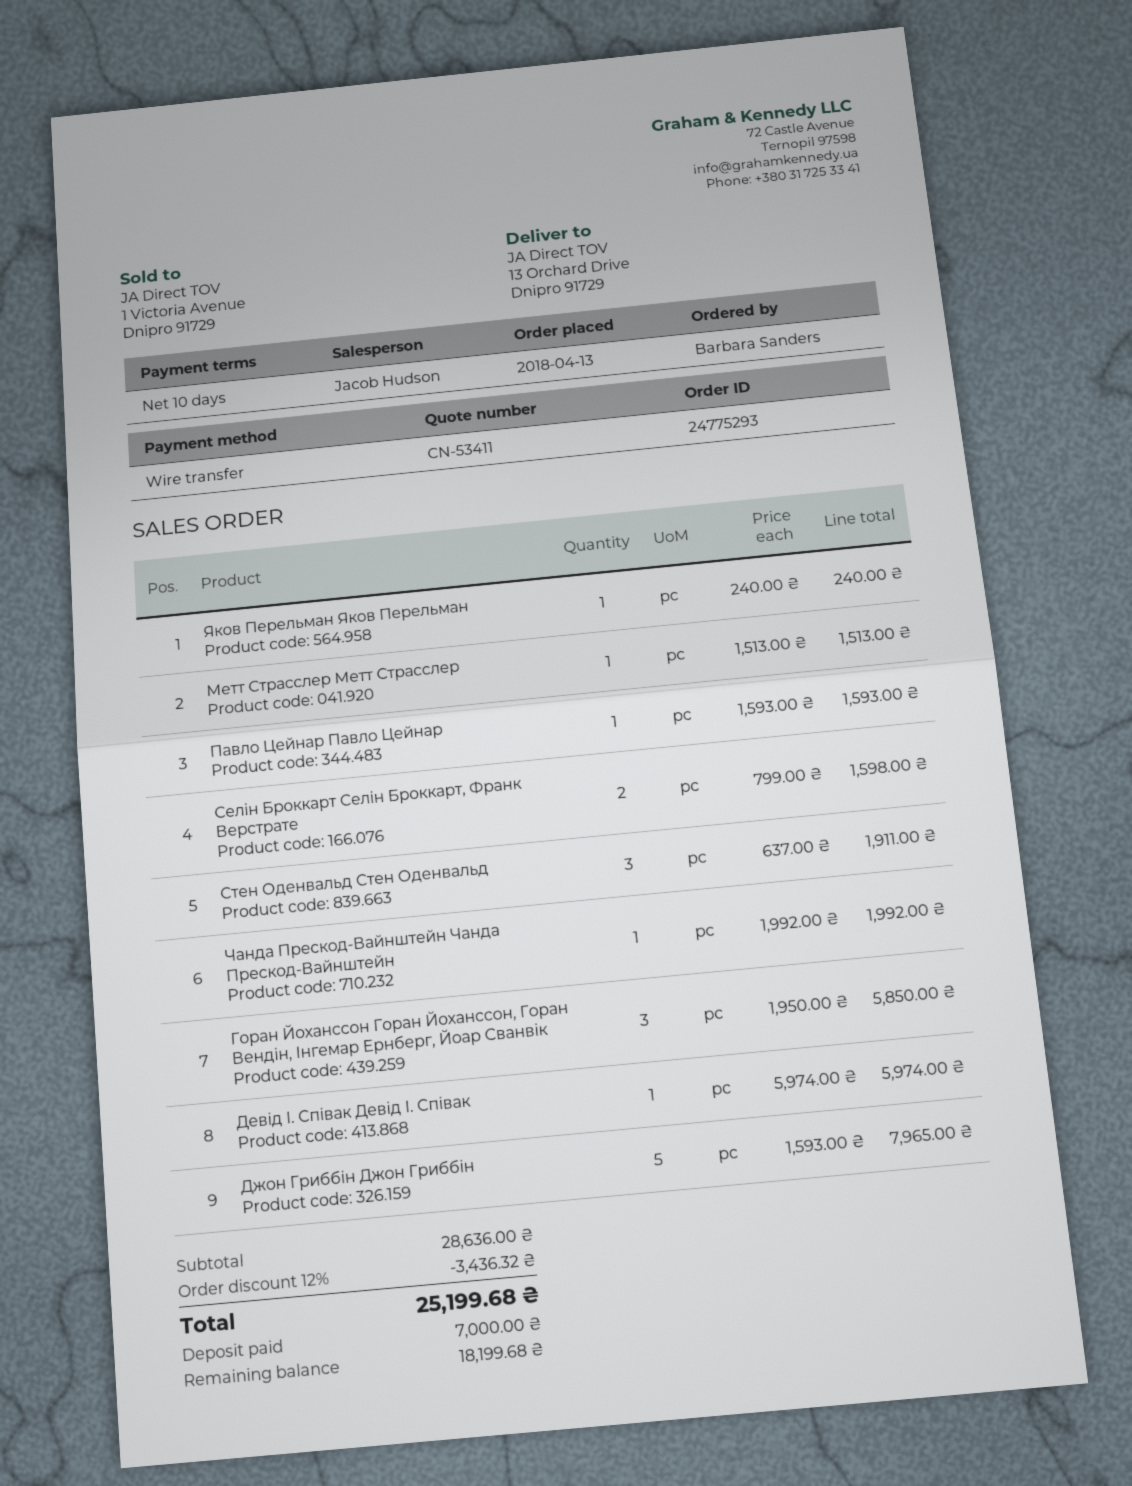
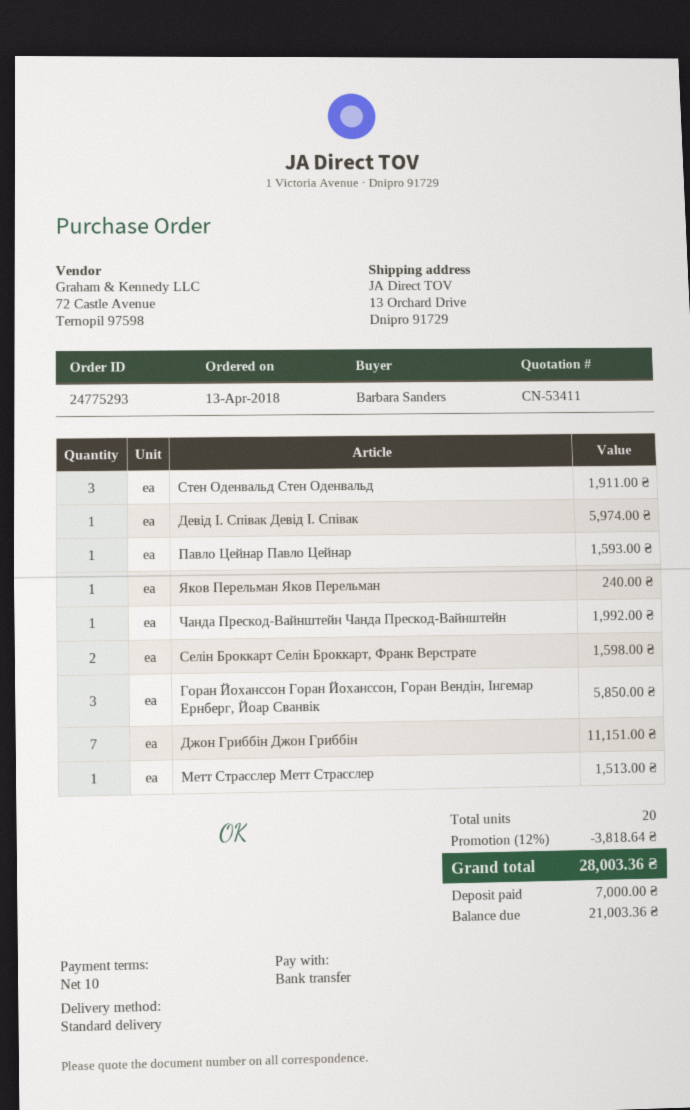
Джон Гриббін Джон Гриббін: 5 for 7965.00 -> 7 for 11151.00
discount: 12% = 3436.32 -> 12% = 3818.64
total: 25199.68 -> 28003.36
balance: 18199.68 -> 21003.36

